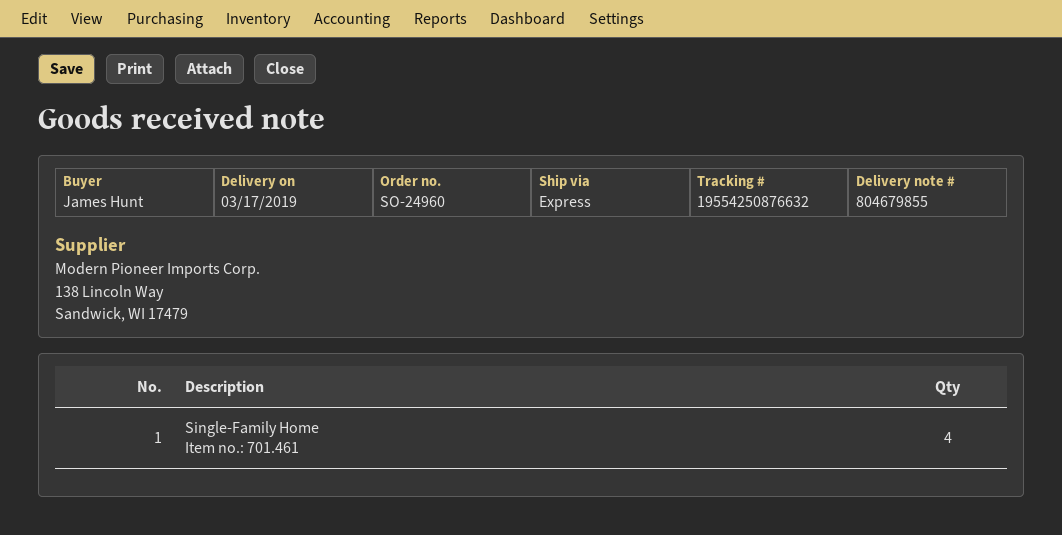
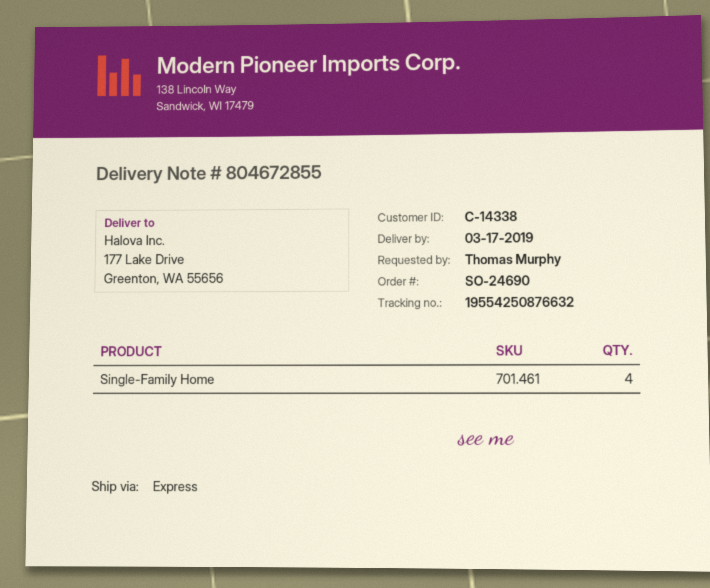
order number: SO-24960 -> SO-24690
delivery note number: 804679855 -> 804672855
ordered by: James Hunt -> Thomas Murphy

